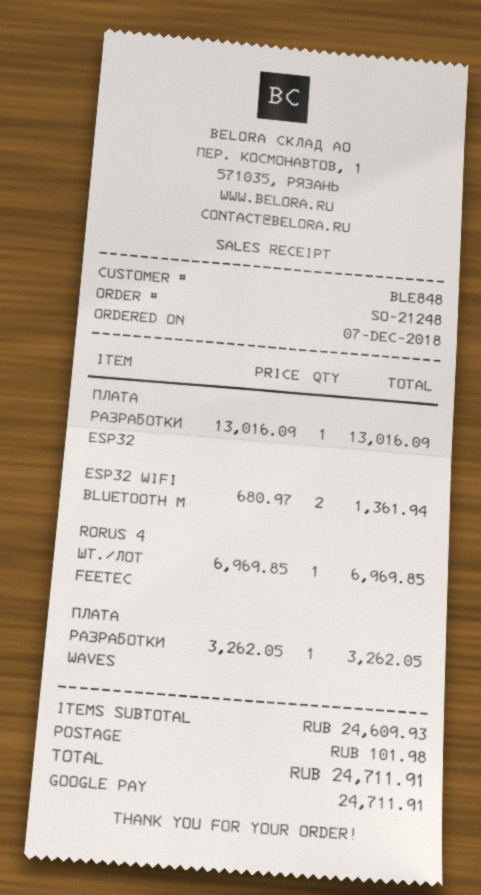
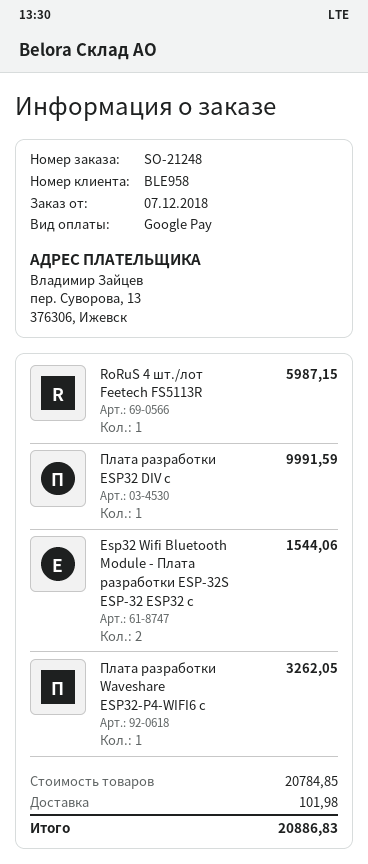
customer number: BLE848 -> BLE958
ПЛАТА РАЗРАБОТКИ ESP32: 1 for 13016.09 -> 1 for 9991.59
ESP32 WIFI BLUETOOTH M: 2 for 1361.94 -> 2 for 1544.06
RORUS 4 ШТ./ЛОТ FEETEC: 1 for 6969.85 -> 1 for 5987.15
subtotal: 24609.93 -> 20784.85
total: 24711.91 -> 20886.83

